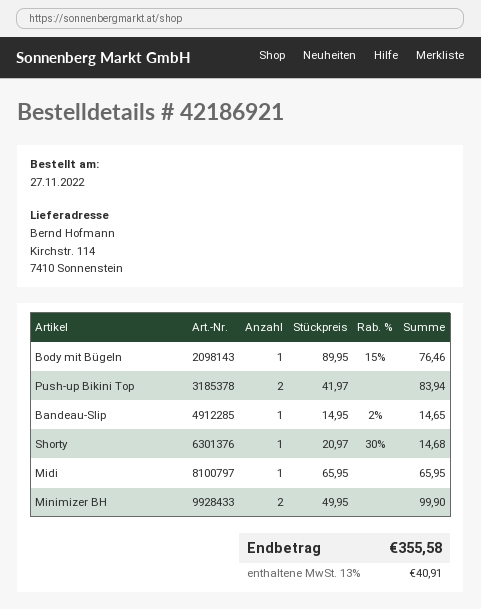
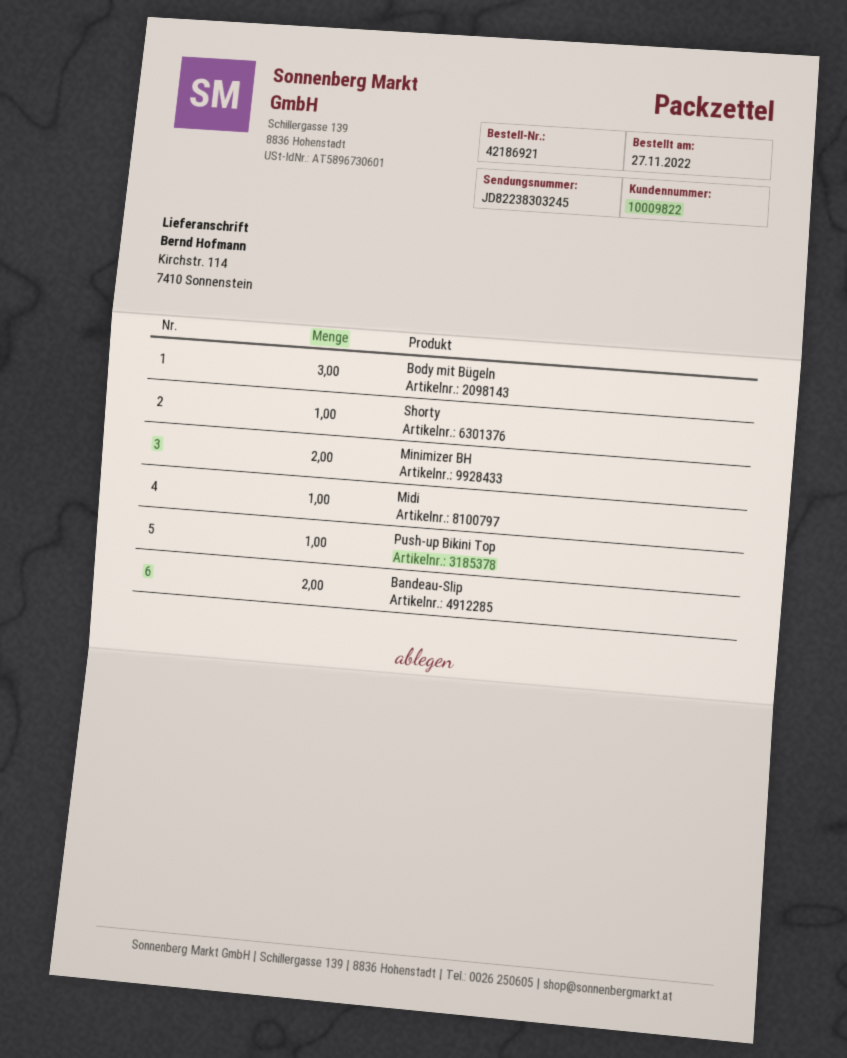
Body mit Bügeln: 1 -> 3
Push-up Bikini Top: 2 -> 1
Bandeau-Slip: 1 -> 2

